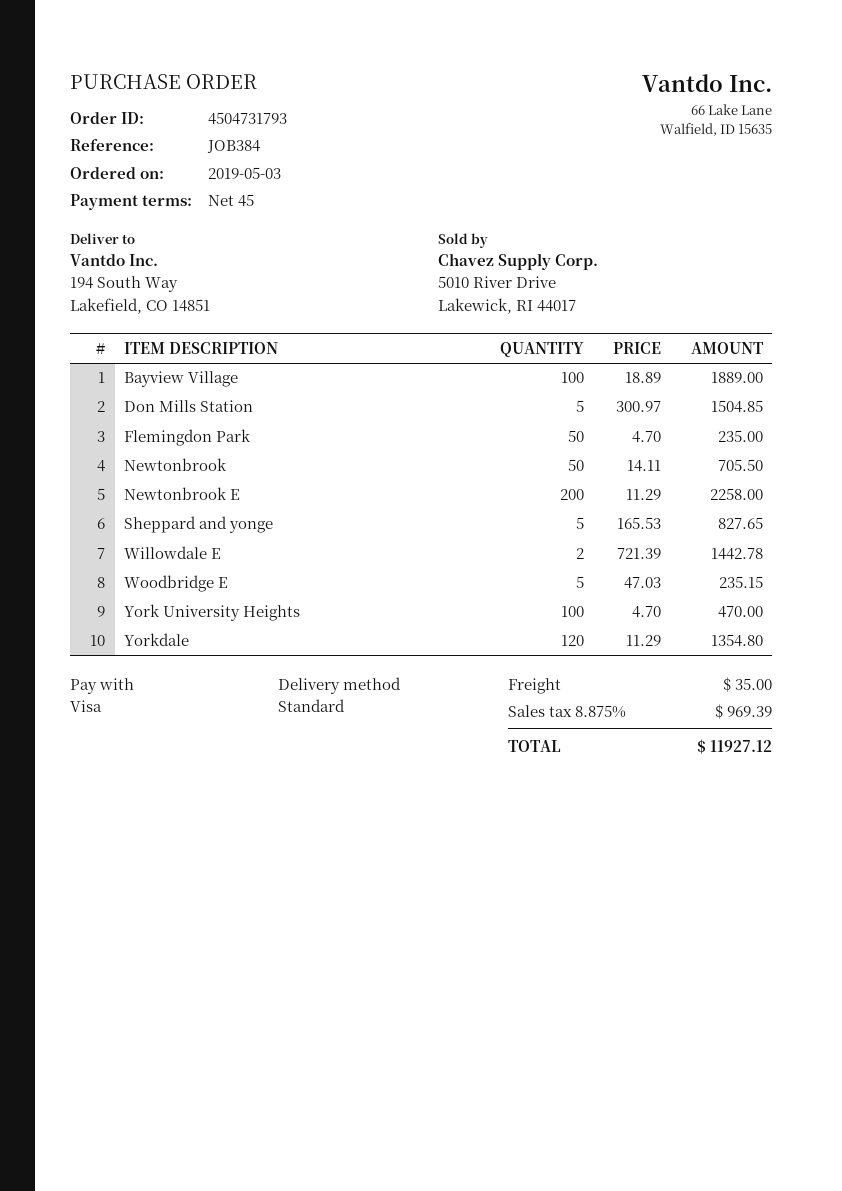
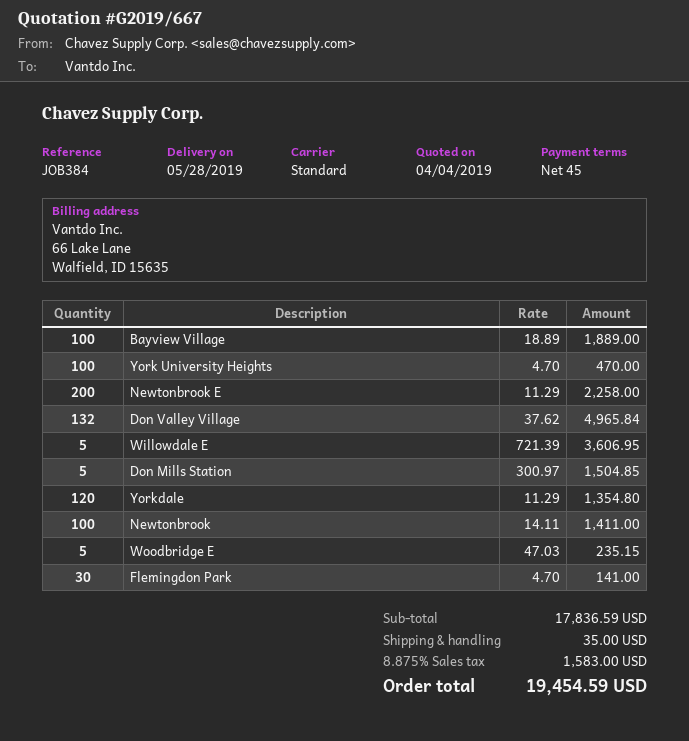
Flemingdon Park: 50 x 4.70 = 235.00 -> 30 x 4.70 = 141.00
Newtonbrook: 50 x 14.11 = 705.50 -> 100 x 14.11 = 1411.00
Sheppard and yonge: 5 x 165.53 = 827.65 -> none
Willowdale E: 2 x 721.39 = 1442.78 -> 5 x 721.39 = 3606.95
Don Valley Village: none -> 132 x 37.62 = 4965.84
tax: 8.875% = 969.39 -> 8.875% = 1583.00
total: 11927.12 -> 19454.59

